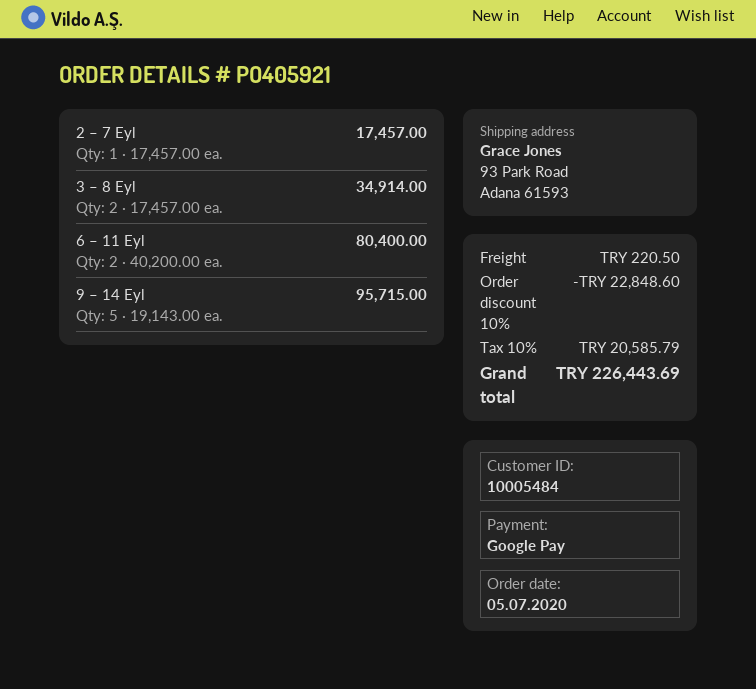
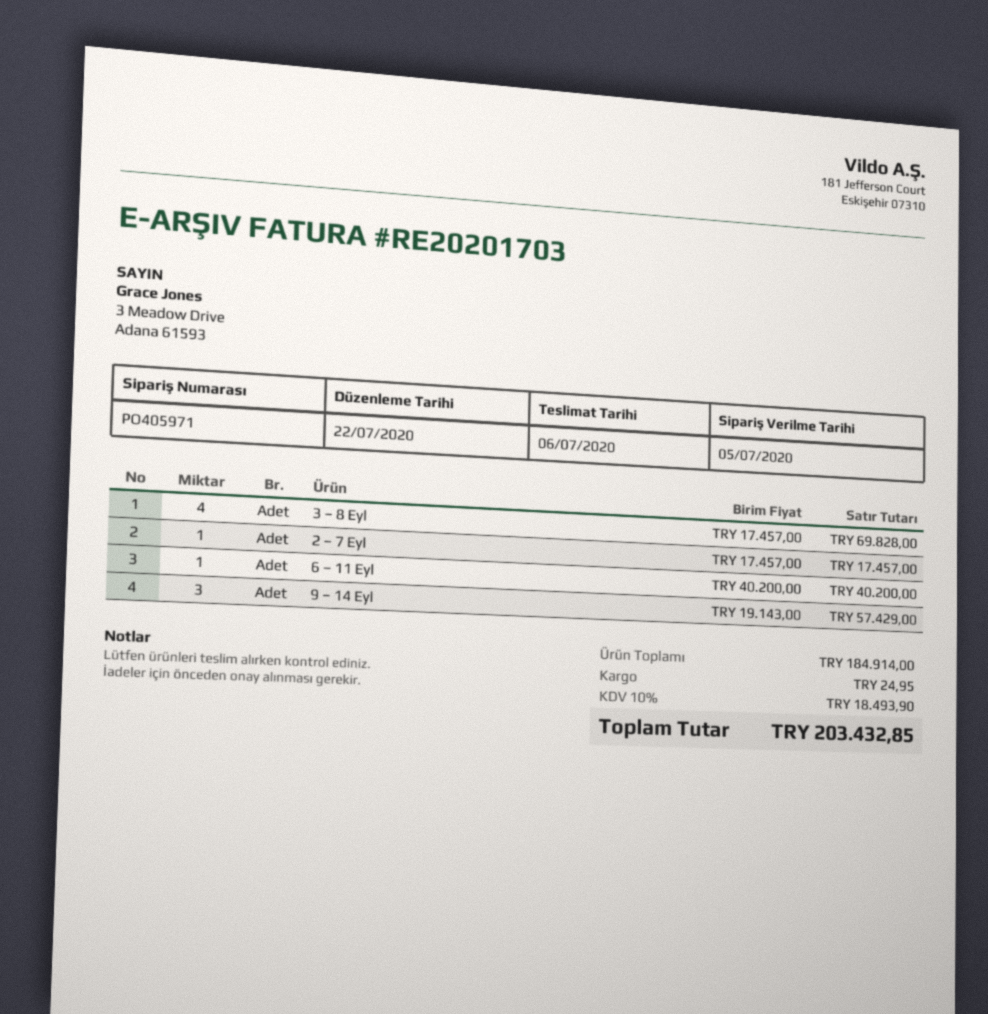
order number: PO405921 -> PO405971
3 – 8 Eyl: 2 x 17457.00 = 34914.00 -> 4 x 17457.00 = 69828.00
6 – 11 Eyl: 2 x 40200.00 = 80400.00 -> 1 x 40200.00 = 40200.00
9 – 14 Eyl: 5 x 19143.00 = 95715.00 -> 3 x 19143.00 = 57429.00
discount: 10% = 22848.60 -> none
shipping: 220.50 -> 24.95
tax: 10% = 20585.79 -> 10% = 18493.90
total: 226443.69 -> 203432.85

